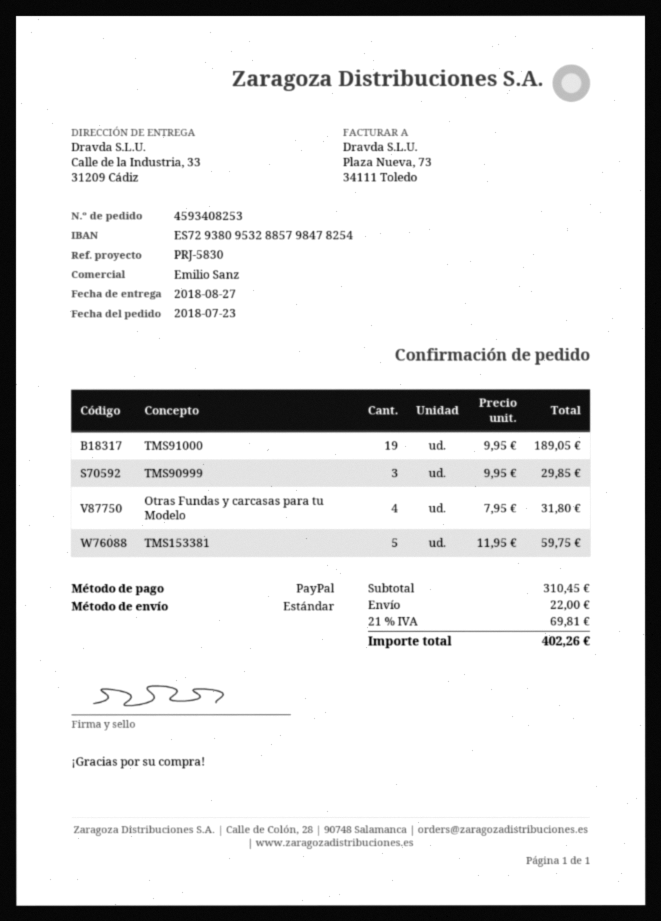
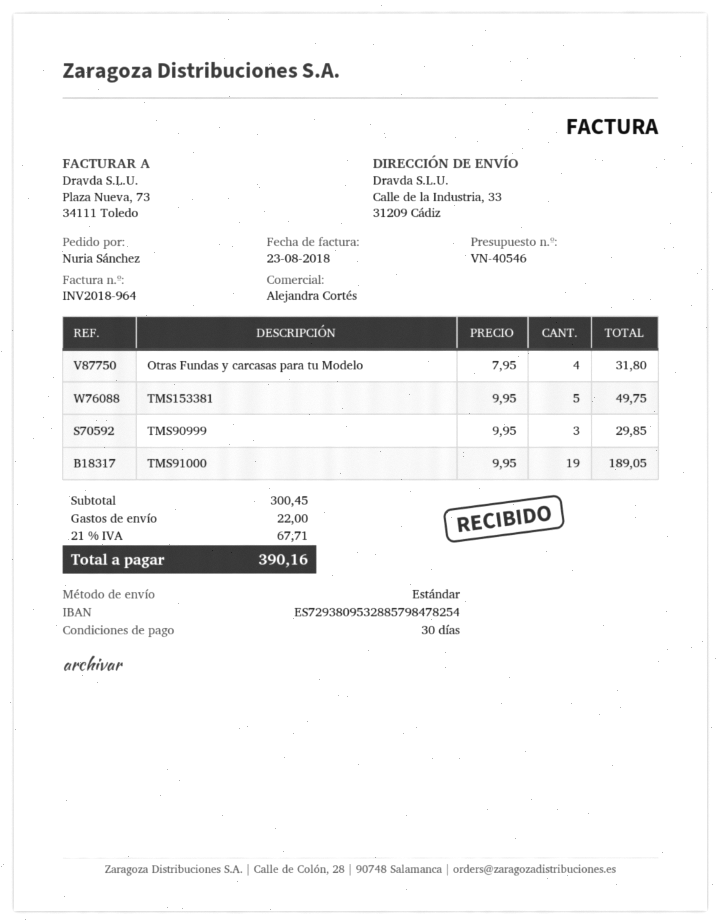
sales rep: Emilio Sanz -> Alejandra Cortés
TMS153381: 5 x 11.95 = 59.75 -> 5 x 9.95 = 49.75
subtotal: 310.45 -> 300.45
tax: 21% = 69.81 -> 21% = 67.71
total: 402.26 -> 390.16

